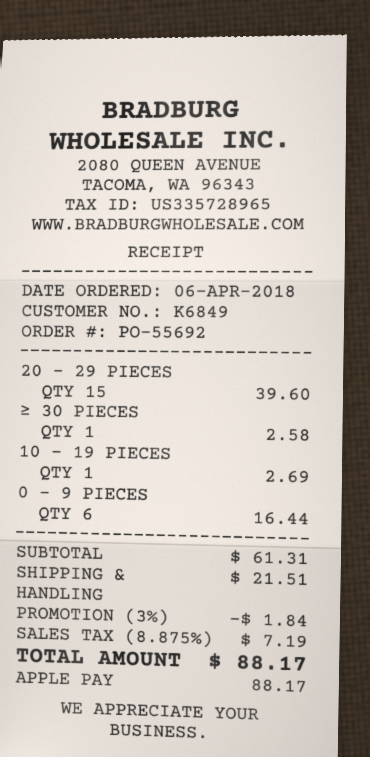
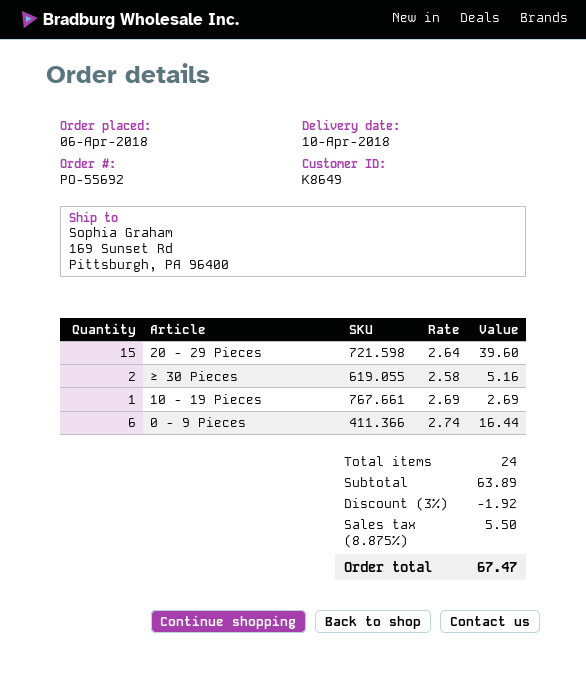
customer number: K6849 -> K8649
≥ 30 PIECES: 1 for 2.58 -> 2 for 5.16
subtotal: 61.31 -> 63.89
discount: 3% = 1.84 -> 3% = 1.92
shipping: 21.51 -> none
tax: 8.875% = 7.19 -> 8.875% = 5.50
total: 88.17 -> 67.47

